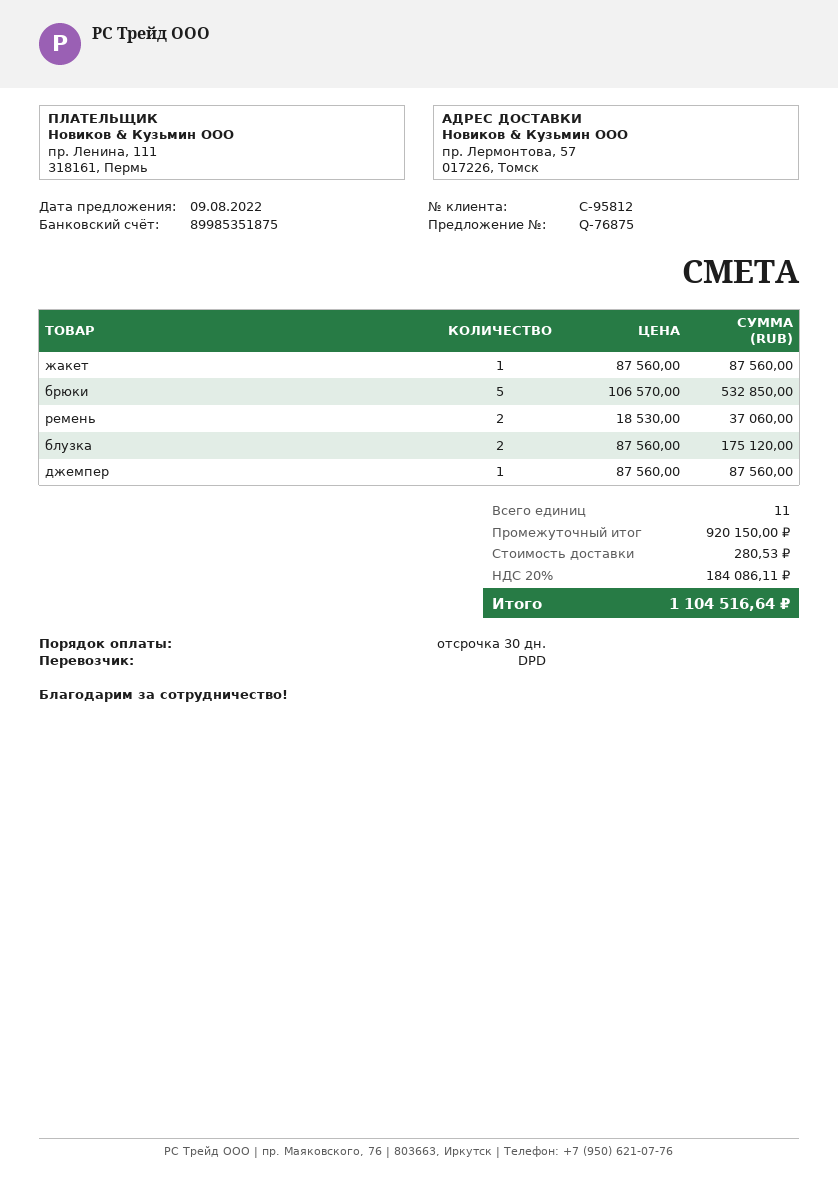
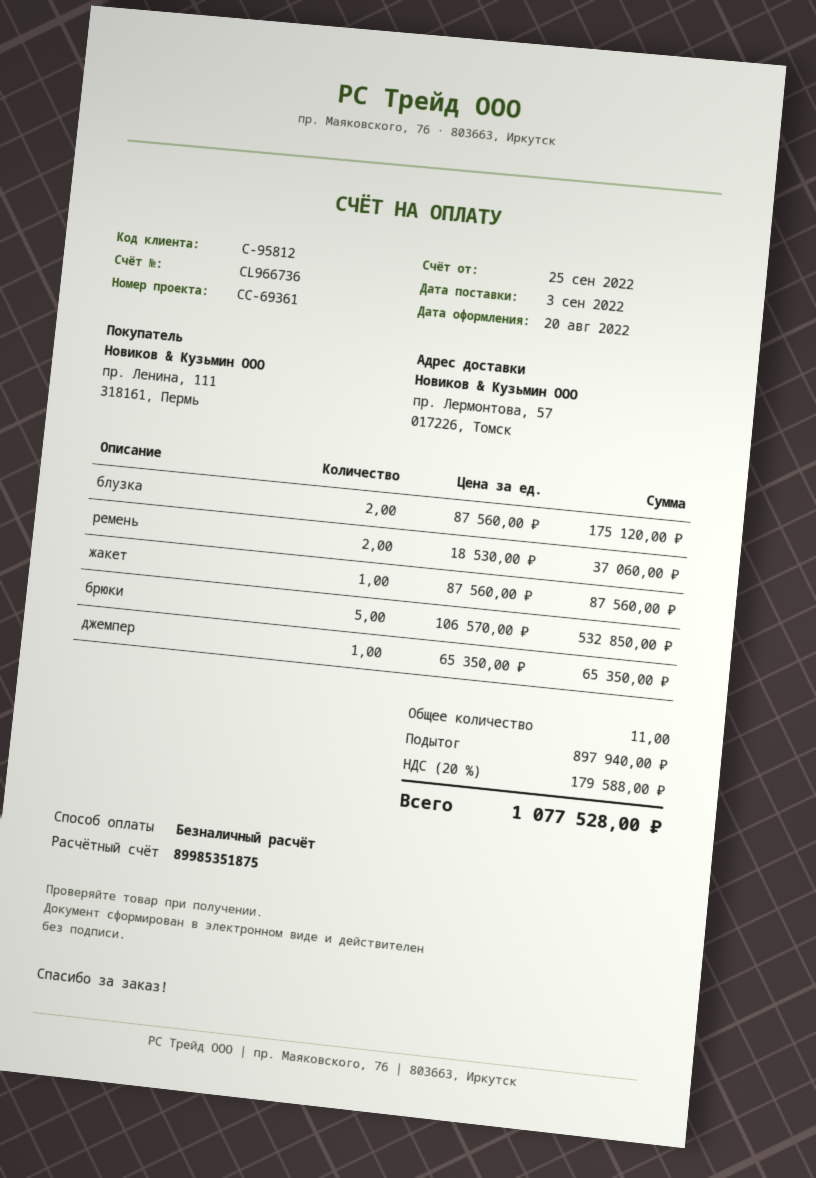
джемпер: 1 x 87560.00 = 87560.00 -> 1 x 65350.00 = 65350.00
subtotal: 920150.00 -> 897940.00
shipping: 280.53 -> none
tax: 20% = 184086.11 -> 20% = 179588.00
total: 1104516.64 -> 1077528.00

